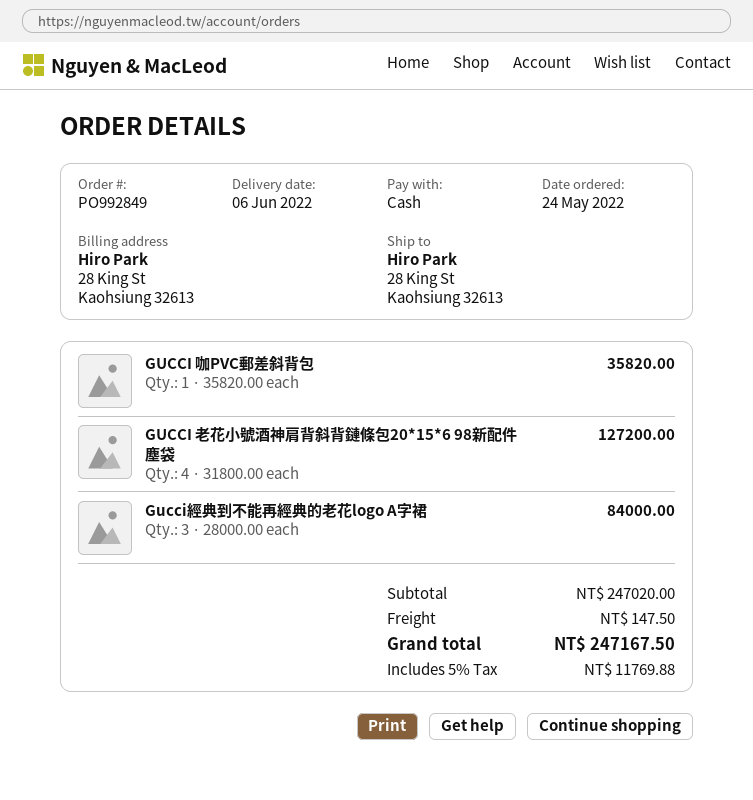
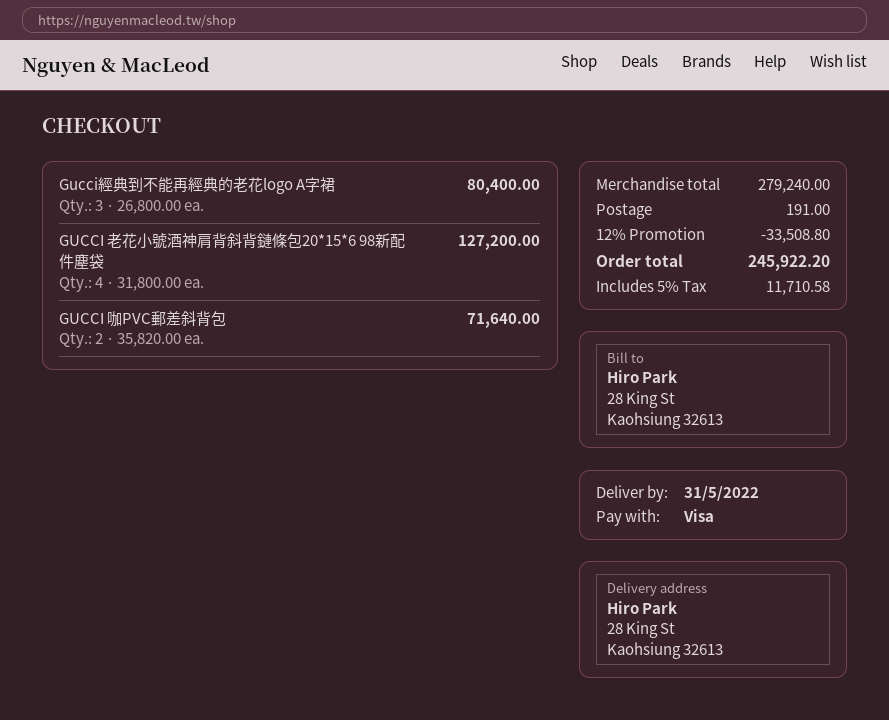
delivery date: 2022-06-06 -> 2022-05-31
payment method: cash -> Visa
GUCCI 咖PVC郵差斜背包: 1 x 35820.00 = 35820.00 -> 2 x 35820.00 = 71640.00
Gucci經典到不能再經典的老花logo A字裙: 3 x 28000.00 = 84000.00 -> 3 x 26800.00 = 80400.00
subtotal: 247020.00 -> 279240.00
discount: none -> 12% = 33508.80
shipping: 147.50 -> 191.00
tax: 5% = 11769.88 -> 5% = 11710.58
total: 247167.50 -> 245922.20

